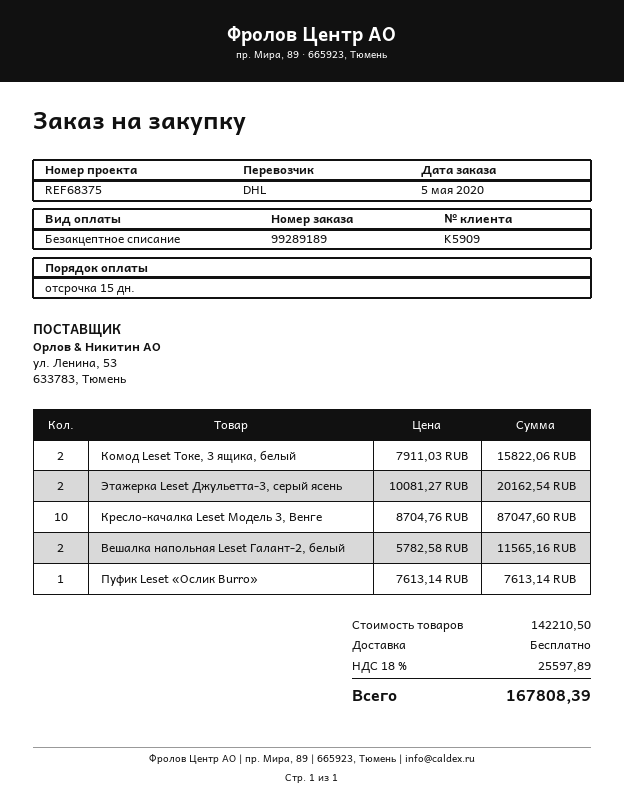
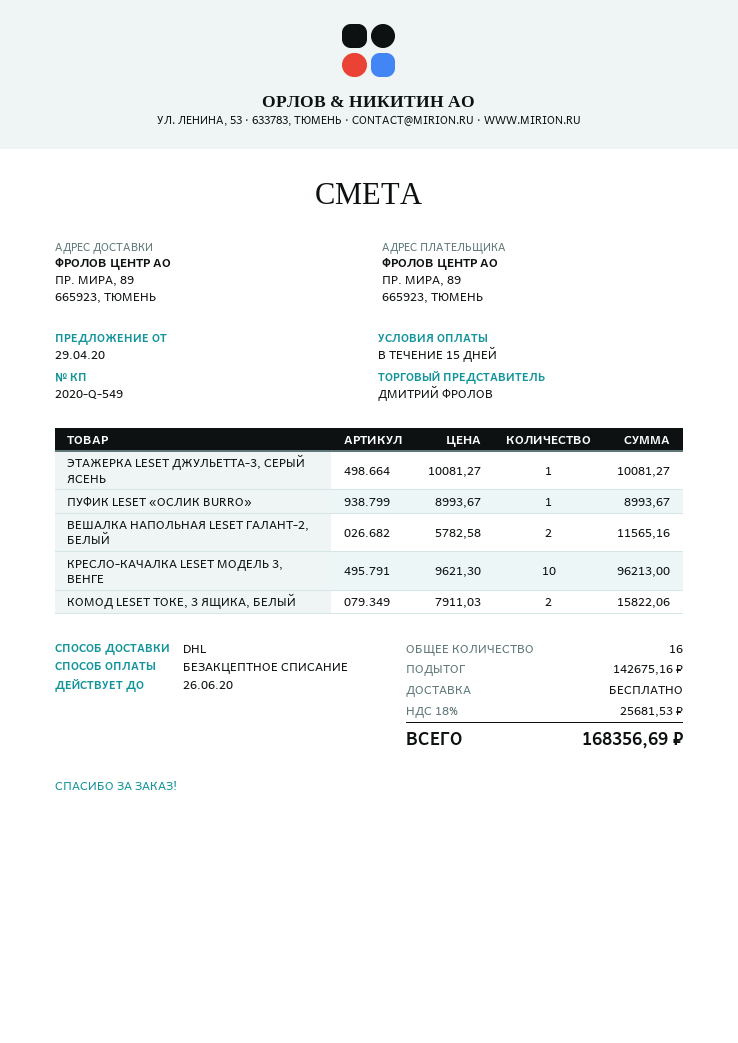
Этажерка Leset Джульетта-3, серый ясень: 2 x 10081.27 = 20162.54 -> 1 x 10081.27 = 10081.27
Кресло-качалка Leset Модель 3, Венге: 10 x 8704.76 = 87047.60 -> 10 x 9621.30 = 96213.00
Пуфик Leset «Ослик Burro»: 1 x 7613.14 = 7613.14 -> 1 x 8993.67 = 8993.67
subtotal: 142210.50 -> 142675.16
tax: 18% = 25597.89 -> 18% = 25681.53
total: 167808.39 -> 168356.69

